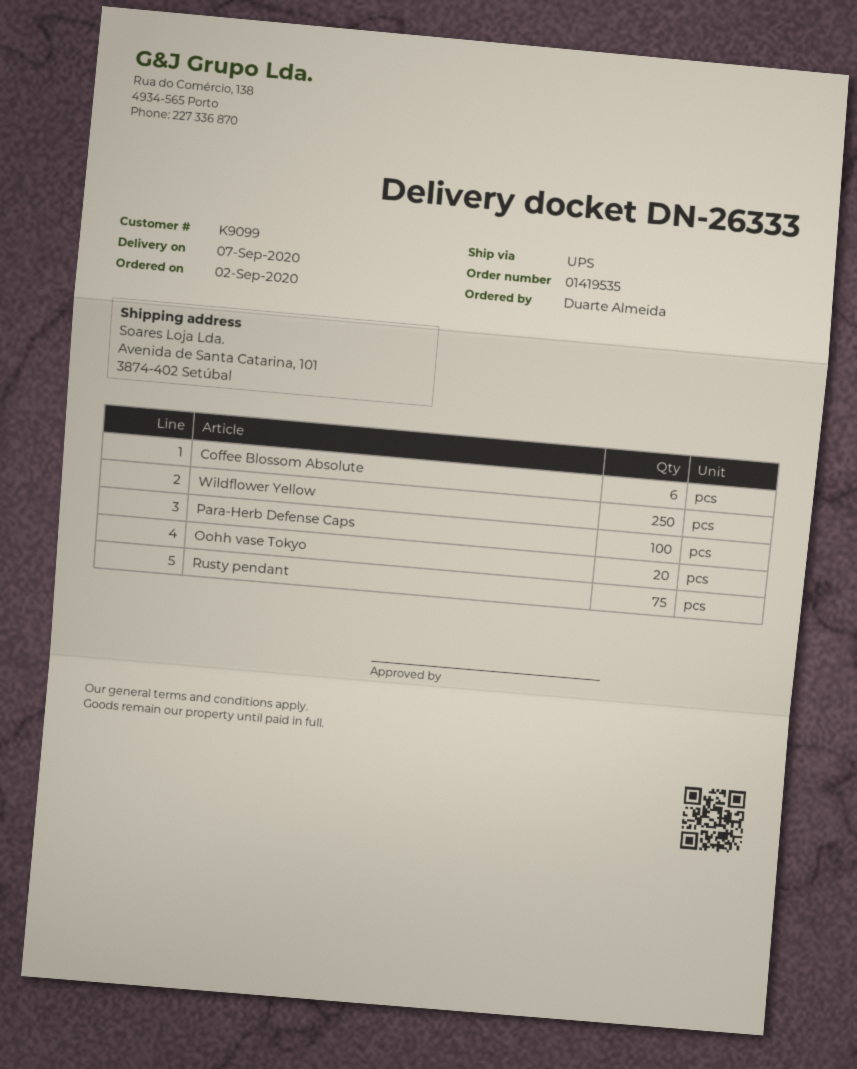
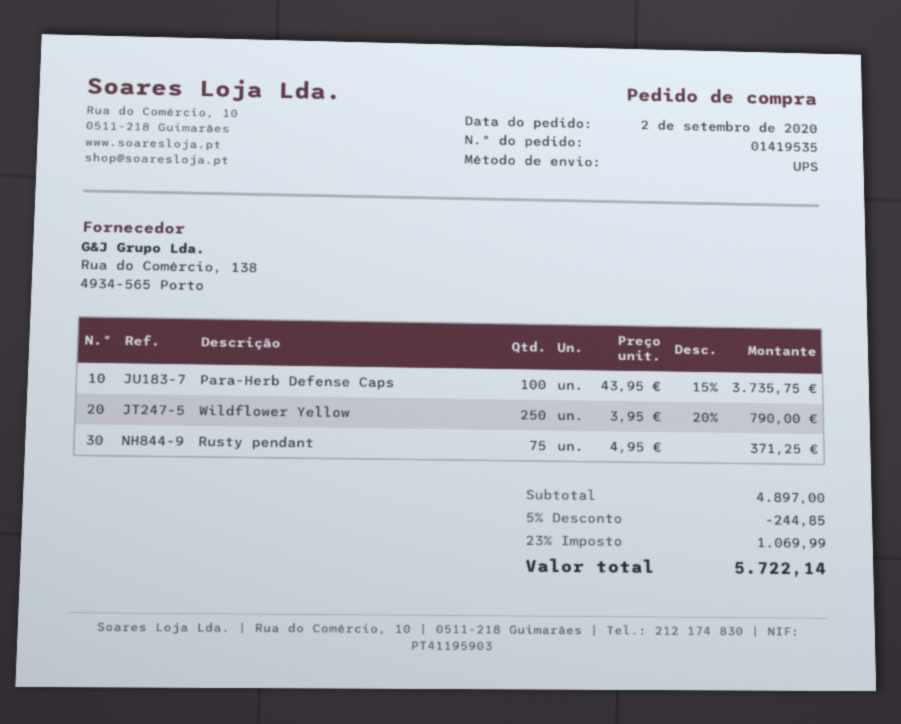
Coffee Blossom Absolute: 6 -> none
Oohh vase Tokyo: 20 -> none

